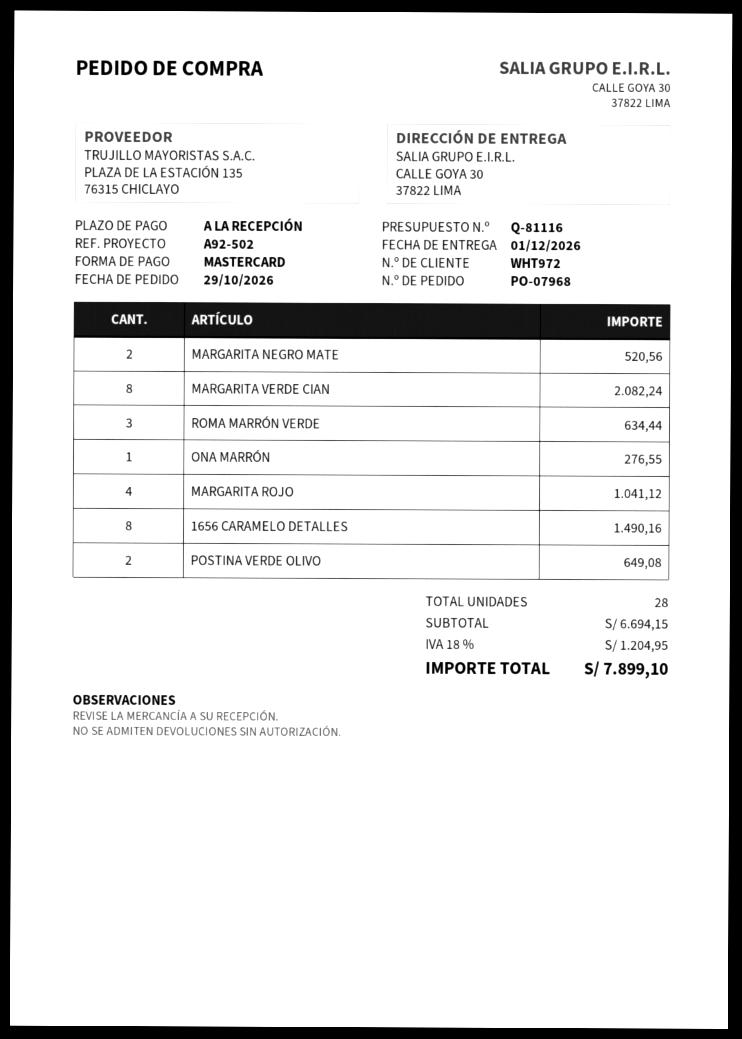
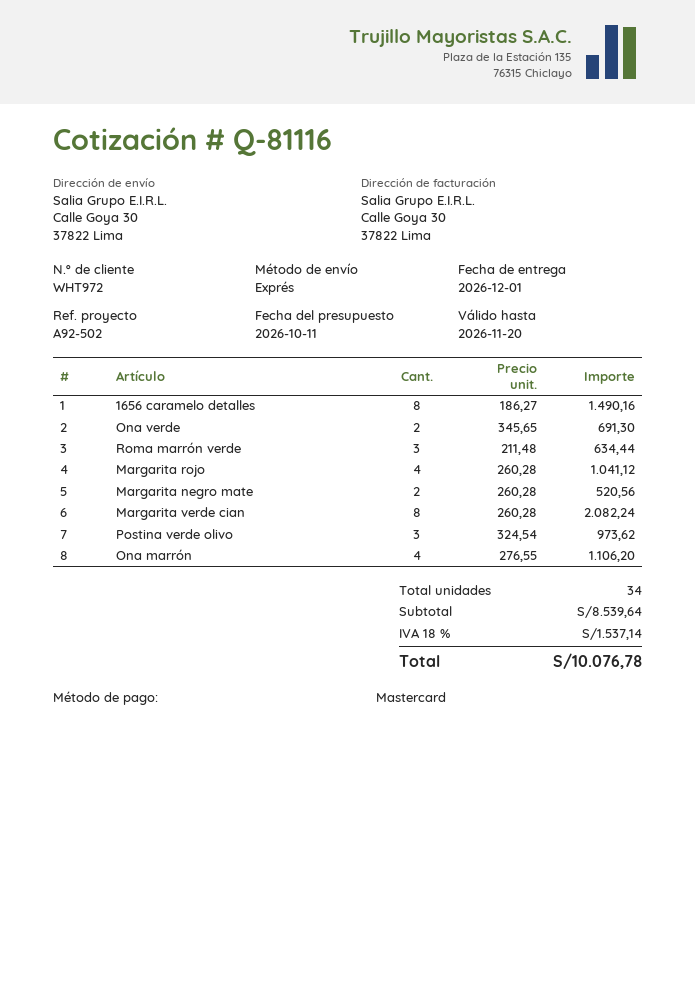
ONA MARRÓN: 1 for 276.55 -> 4 for 1106.20
POSTINA VERDE OLIVO: 2 for 649.08 -> 3 for 973.62
Ona verde: none -> 2 for 691.30
total quantity: 28 -> 34
subtotal: 6694.15 -> 8539.64
tax: 18% = 1204.95 -> 18% = 1537.14
total: 7899.10 -> 10076.78

